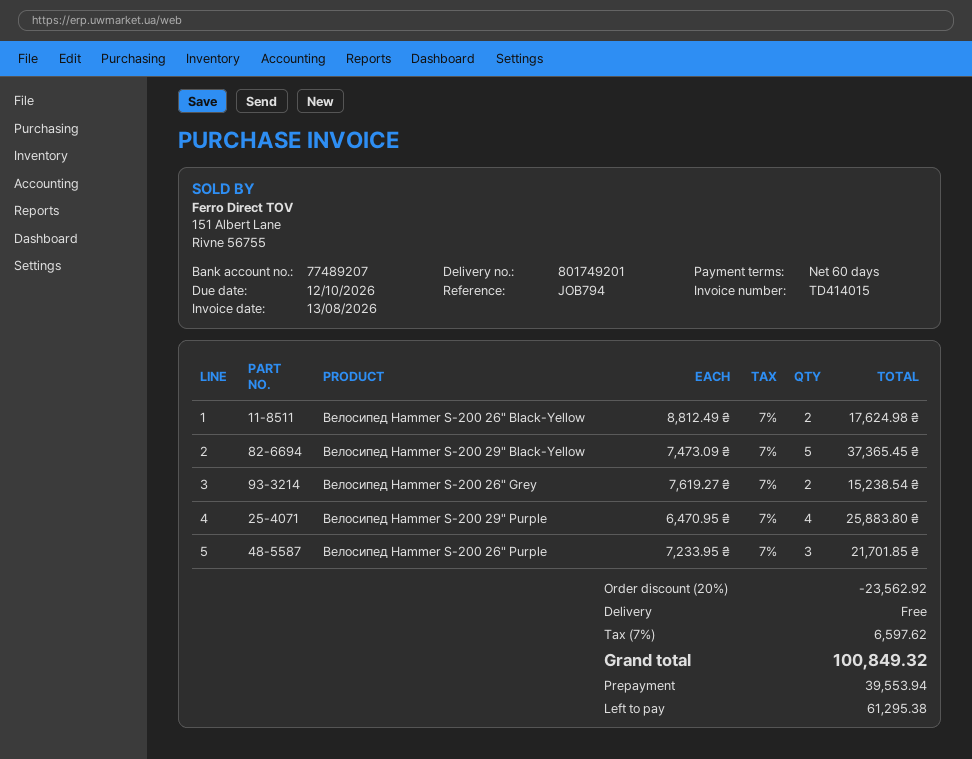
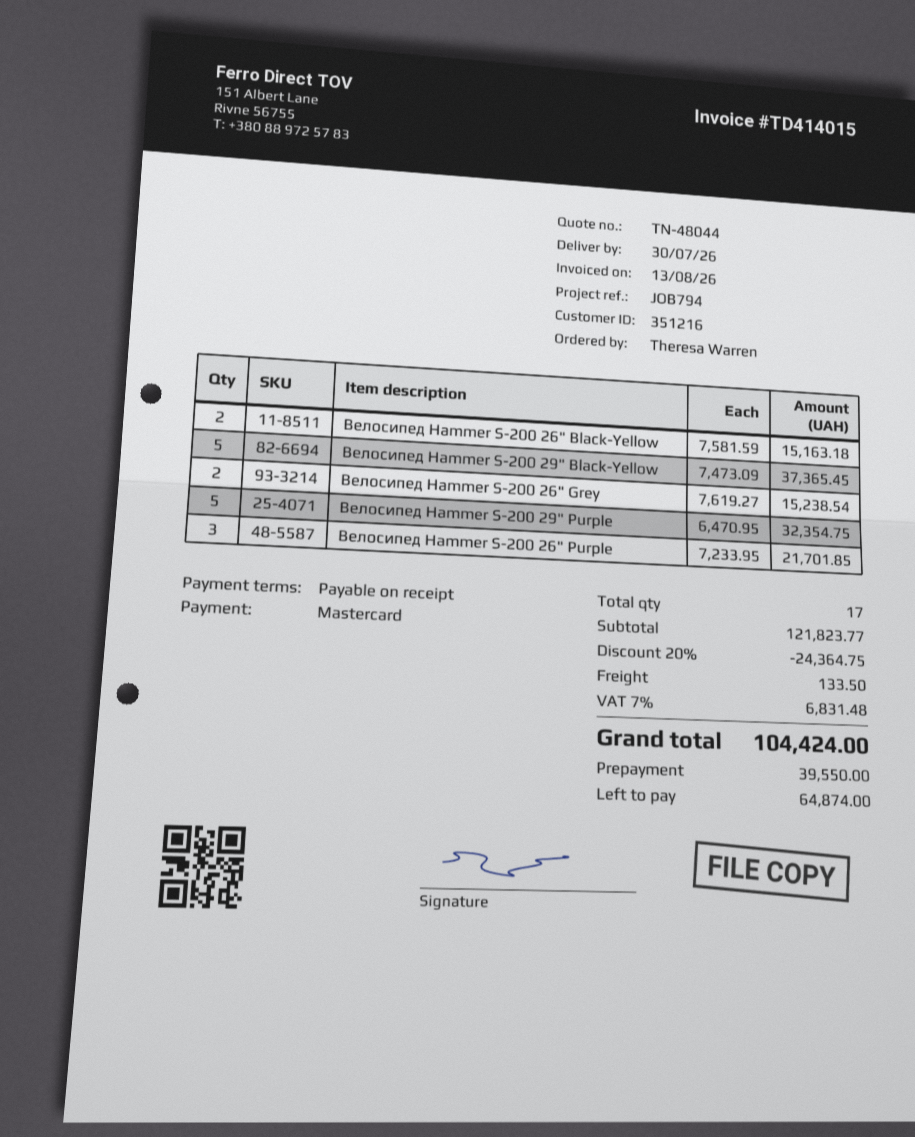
payment terms: 60 days -> on receipt
Велосипед Hammer S-200 26" Black-Yellow: 2 x 8812.49 = 17624.98 -> 2 x 7581.59 = 15163.18
Велосипед Hammer S-200 29" Purple: 4 x 6470.95 = 25883.80 -> 5 x 6470.95 = 32354.75
discount: 20% = 23562.92 -> 20% = 24364.75
shipping: 0.00 -> 133.50
tax: 7% = 6597.62 -> 7% = 6831.48
total: 100849.32 -> 104424.00
deposit: 39553.94 -> 39550.00
balance: 61295.38 -> 64874.00

